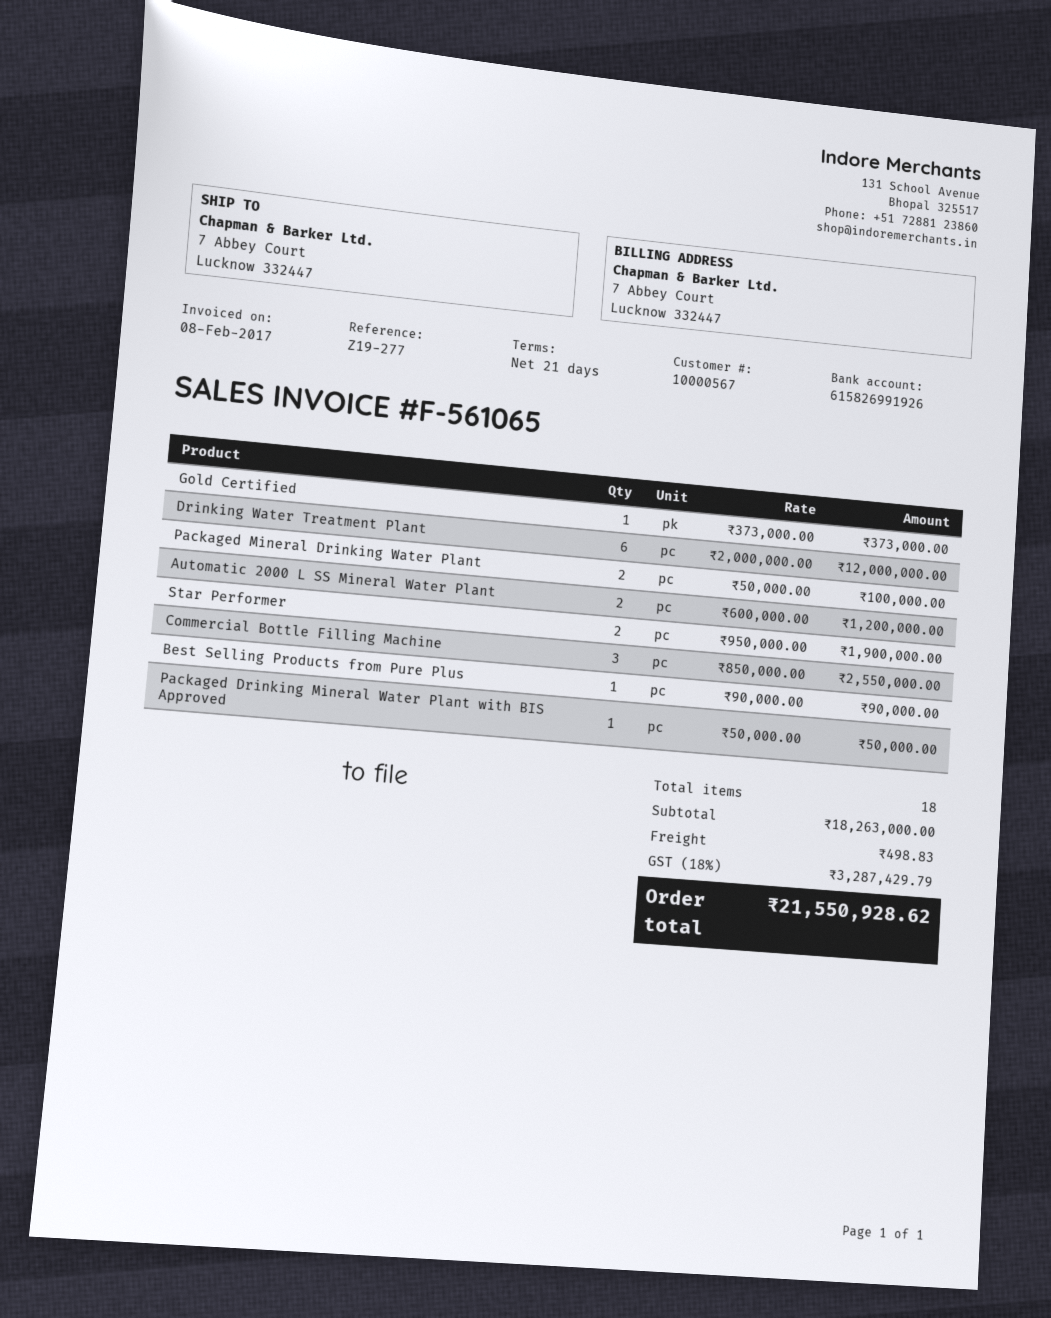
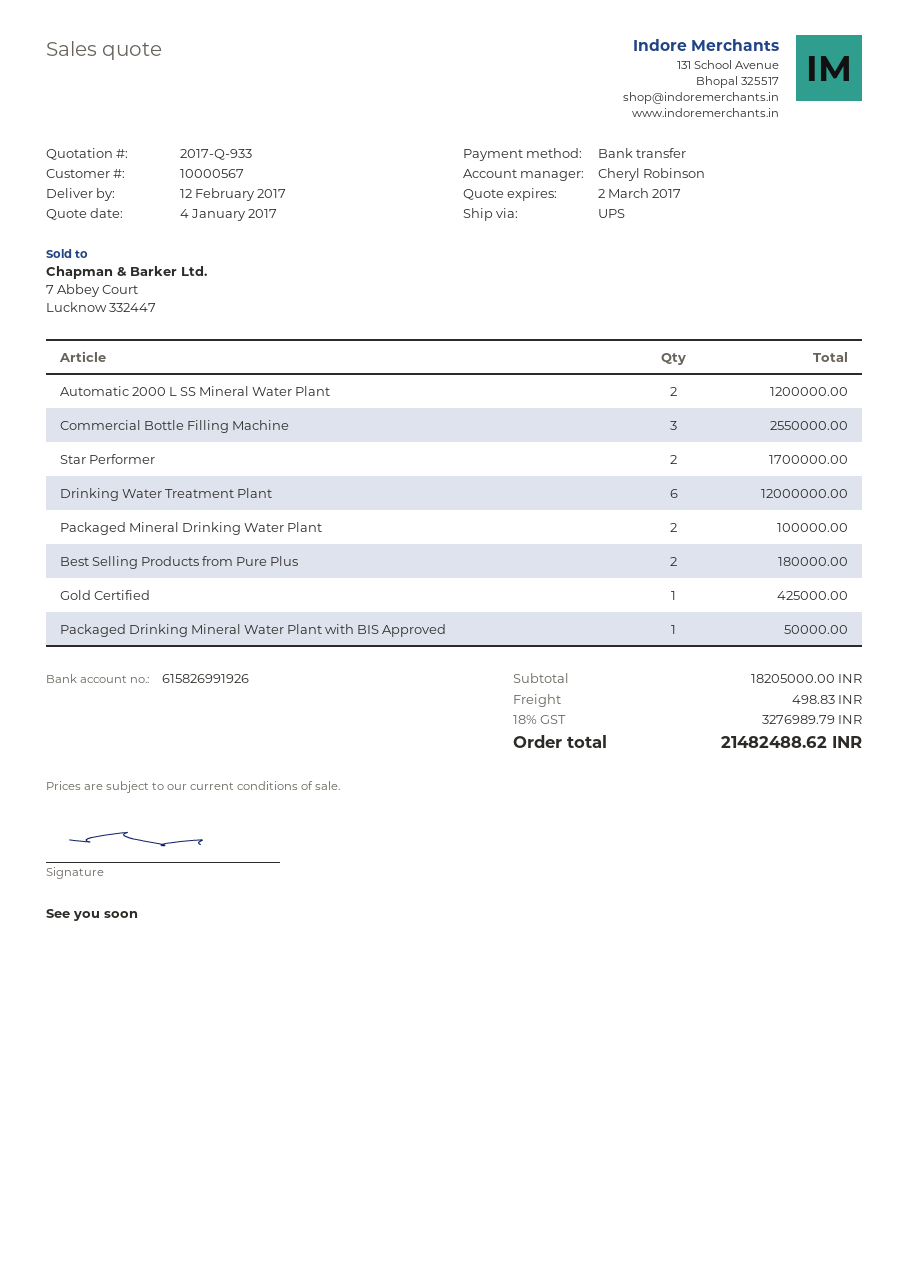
Gold Certified: 1 for 373000.00 -> 1 for 425000.00
Star Performer: 2 for 1900000.00 -> 2 for 1700000.00
Best Selling Products from Pure Plus: 1 for 90000.00 -> 2 for 180000.00
subtotal: 18263000.00 -> 18205000.00
tax: 18% = 3287429.79 -> 18% = 3276989.79
total: 21550928.62 -> 21482488.62

